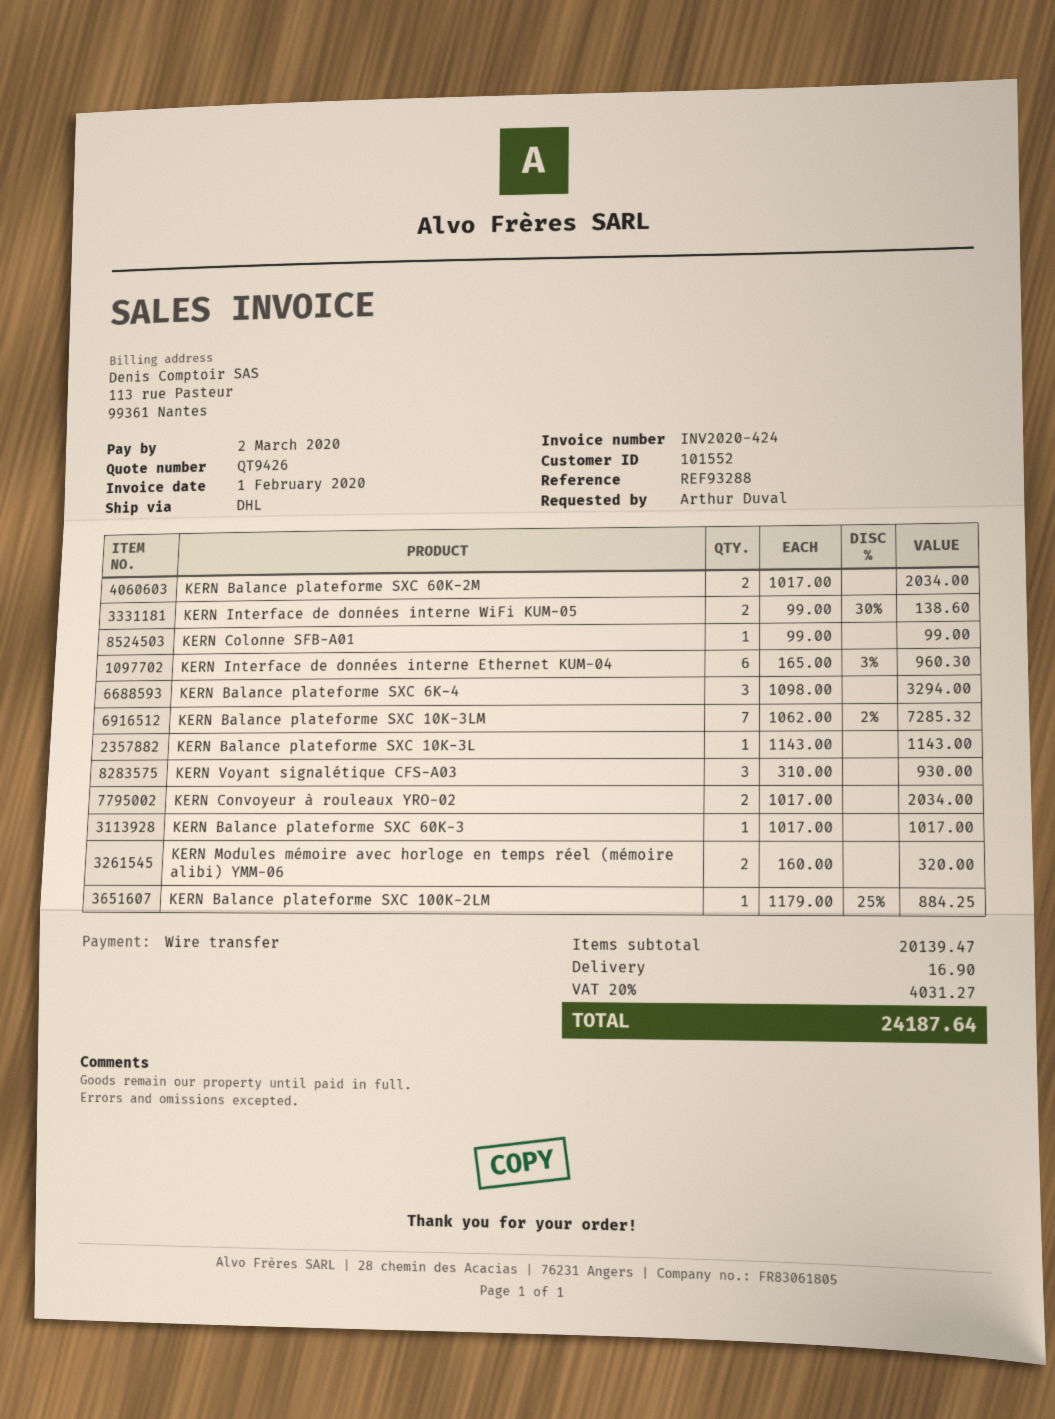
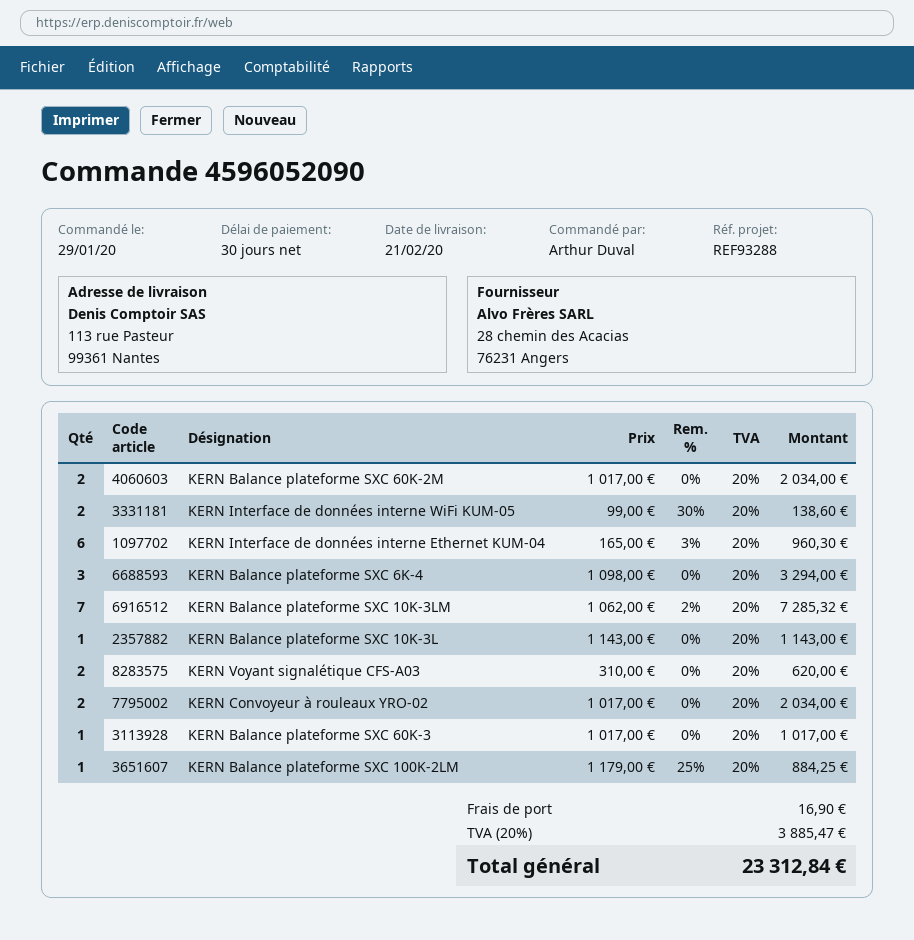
KERN Colonne SFB-A01: 1 x 99.00 = 99.00 -> none
KERN Voyant signalétique CFS-A03: 3 x 310.00 = 930.00 -> 2 x 310.00 = 620.00
KERN Modules mémoire avec horloge en temps réel (mémoire alibi) YMM-06: 2 x 160.00 = 320.00 -> none
tax: 20% = 4031.27 -> 20% = 3885.47
total: 24187.64 -> 23312.84

